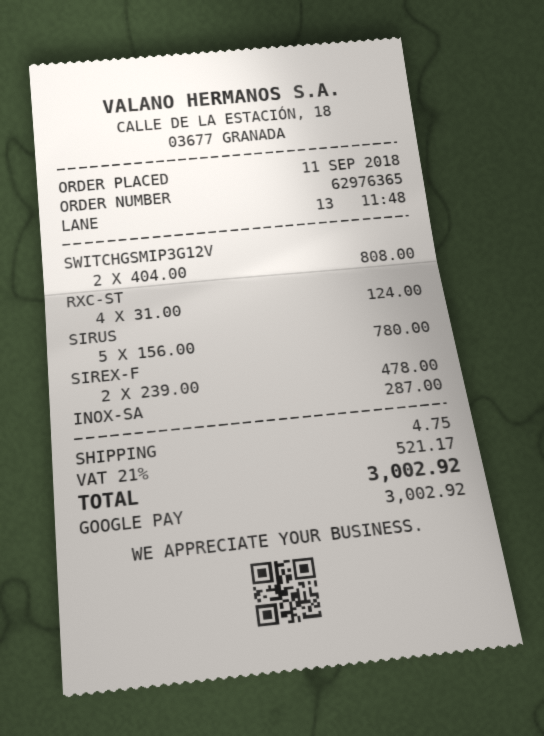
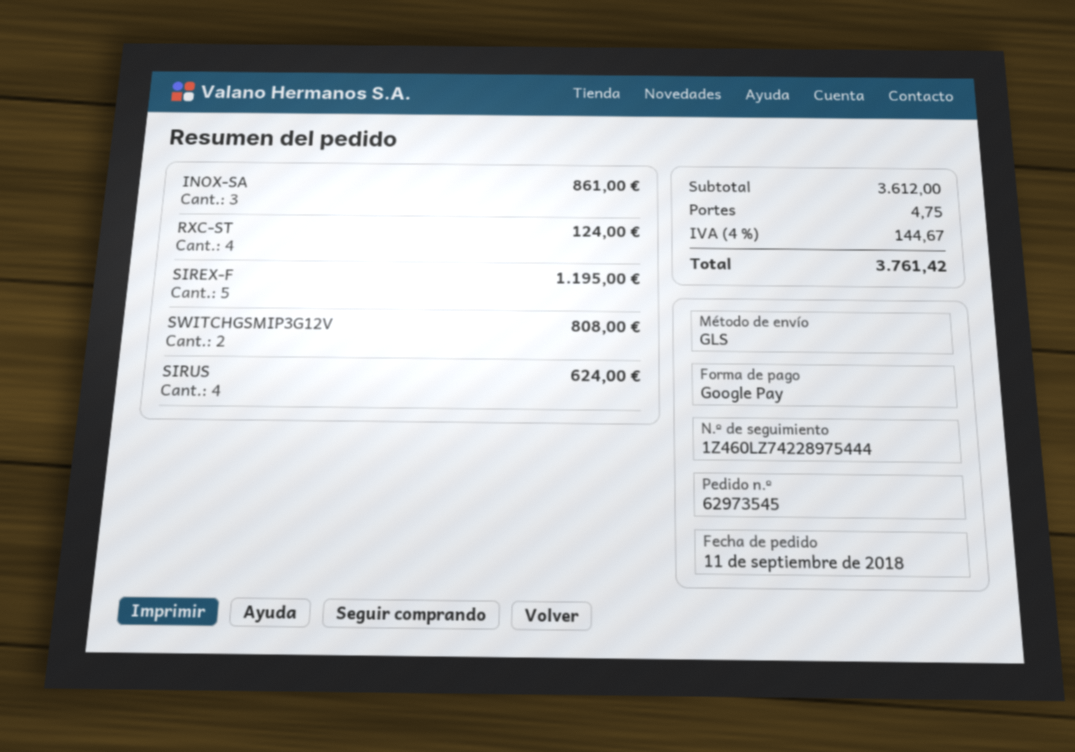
order number: 62976365 -> 62973545
SIRUS: 5 for 780.00 -> 4 for 624.00
SIREX-F: 2 for 478.00 -> 5 for 1195.00
INOX-SA: 1 for 287.00 -> 3 for 861.00
tax: 21% = 521.17 -> 4% = 144.67
total: 3002.92 -> 3761.42

